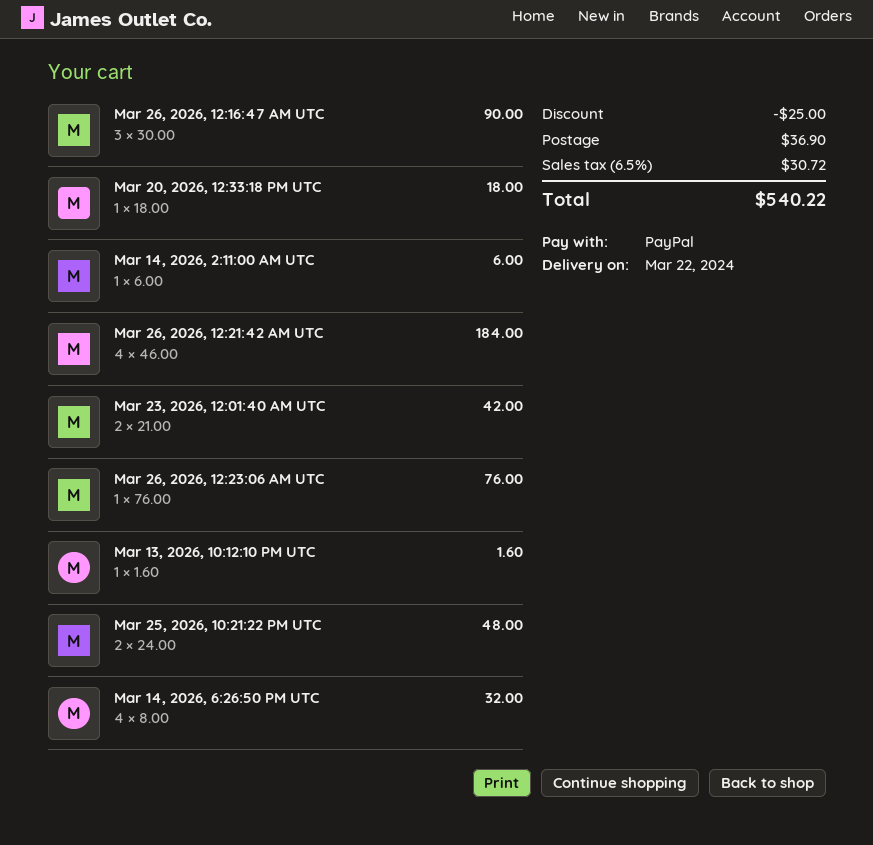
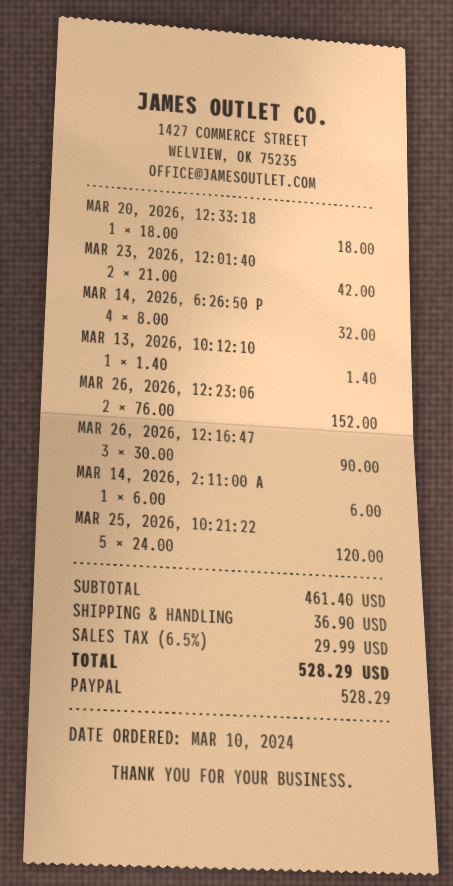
Mar 26, 2026, 12:21:42 AM UTC: 4 x 46.00 = 184.00 -> none
Mar 26, 2026, 12:23:06 AM UTC: 1 x 76.00 = 76.00 -> 2 x 76.00 = 152.00
Mar 13, 2026, 10:12:10 PM UTC: 1 x 1.60 = 1.60 -> 1 x 1.40 = 1.40
Mar 25, 2026, 10:21:22 PM UTC: 2 x 24.00 = 48.00 -> 5 x 24.00 = 120.00
discount: 25.00 -> none
tax: 6.5% = 30.72 -> 6.5% = 29.99
total: 540.22 -> 528.29

